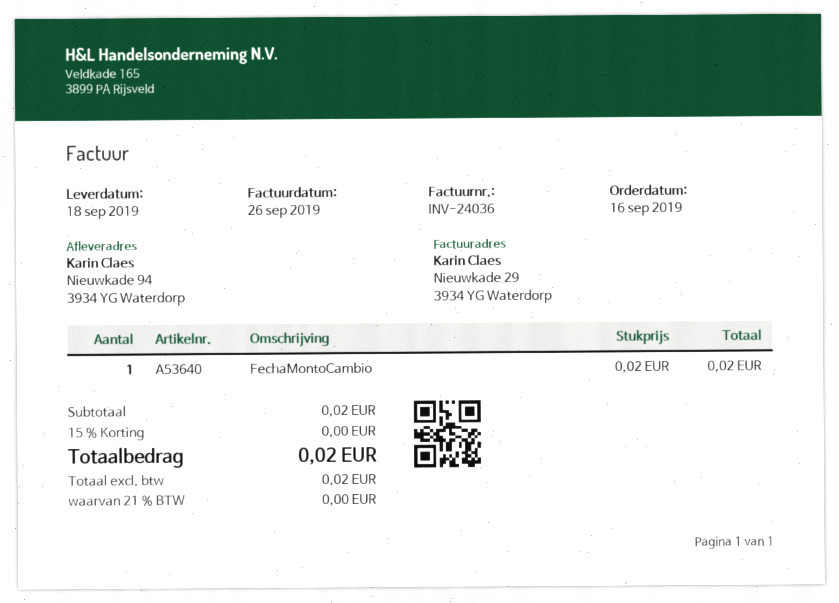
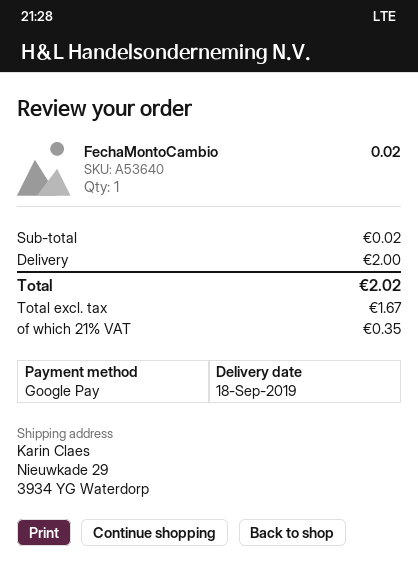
ship to: Nieuwkade 94, 3934 YG Waterdorp -> Nieuwkade 29, 3934 YG Waterdorp
discount: 15% = 0.00 -> none
shipping: none -> 2.00
net: 0.02 -> 1.67
tax: 21% = 0.00 -> 21% = 0.35
total: 0.02 -> 2.02

